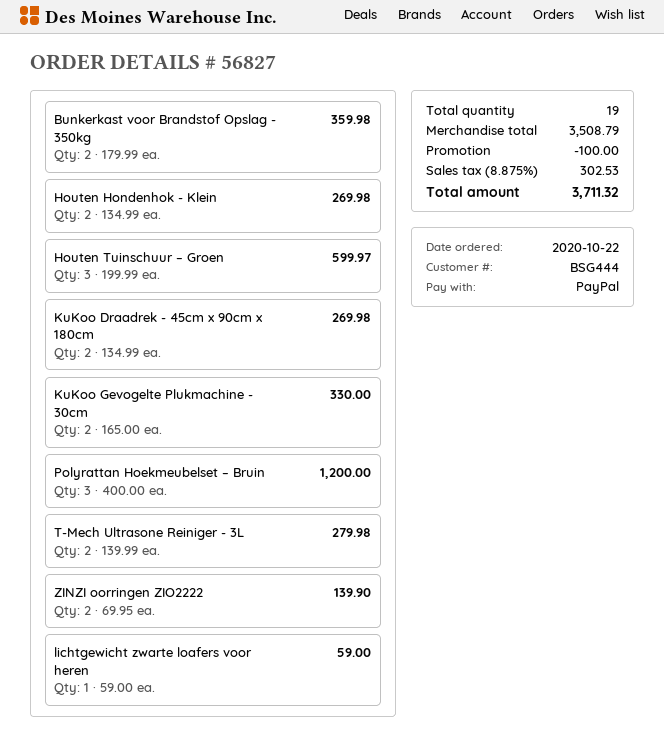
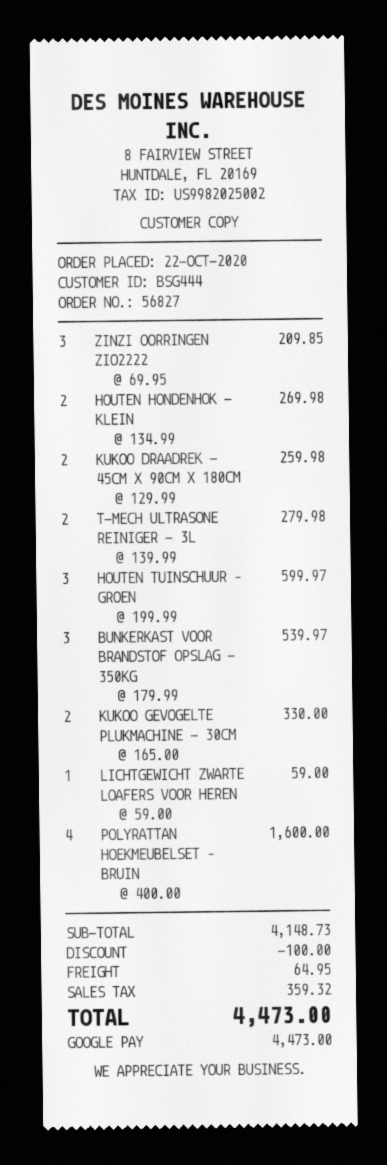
payment method: PayPal -> Google Pay
Bunkerkast voor Brandstof Opslag - 350kg: 2 x 179.99 = 359.98 -> 3 x 179.99 = 539.97
KuKoo Draadrek - 45cm x 90cm x 180cm: 2 x 134.99 = 269.98 -> 2 x 129.99 = 259.98
Polyrattan Hoekmeubelset – Bruin: 3 x 400.00 = 1200.00 -> 4 x 400.00 = 1600.00
ZINZI oorringen ZIO2222: 2 x 69.95 = 139.90 -> 3 x 69.95 = 209.85
subtotal: 3508.79 -> 4148.73
shipping: none -> 64.95
tax: 302.53 -> 359.32
total: 3711.32 -> 4473.00

